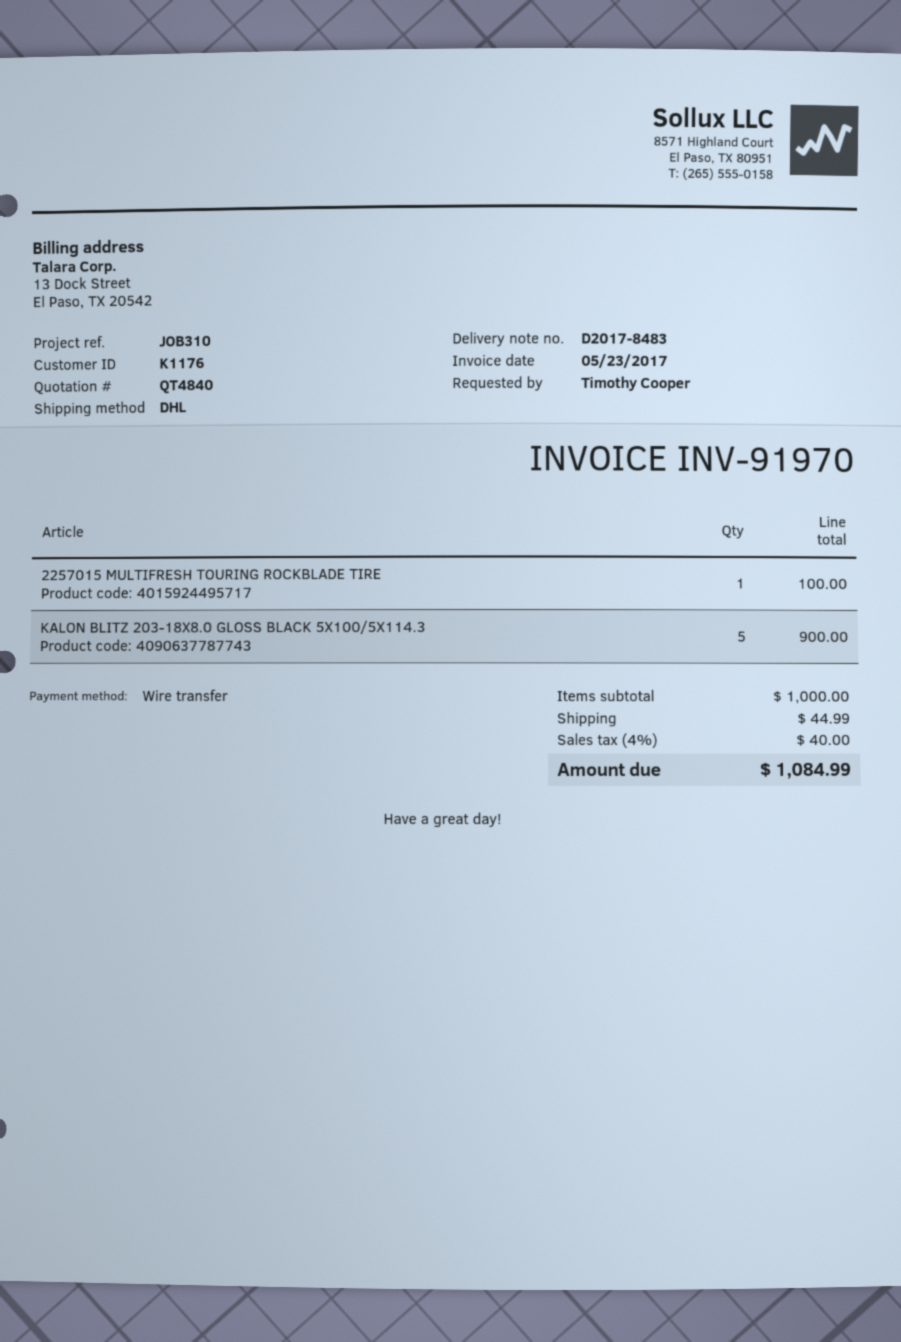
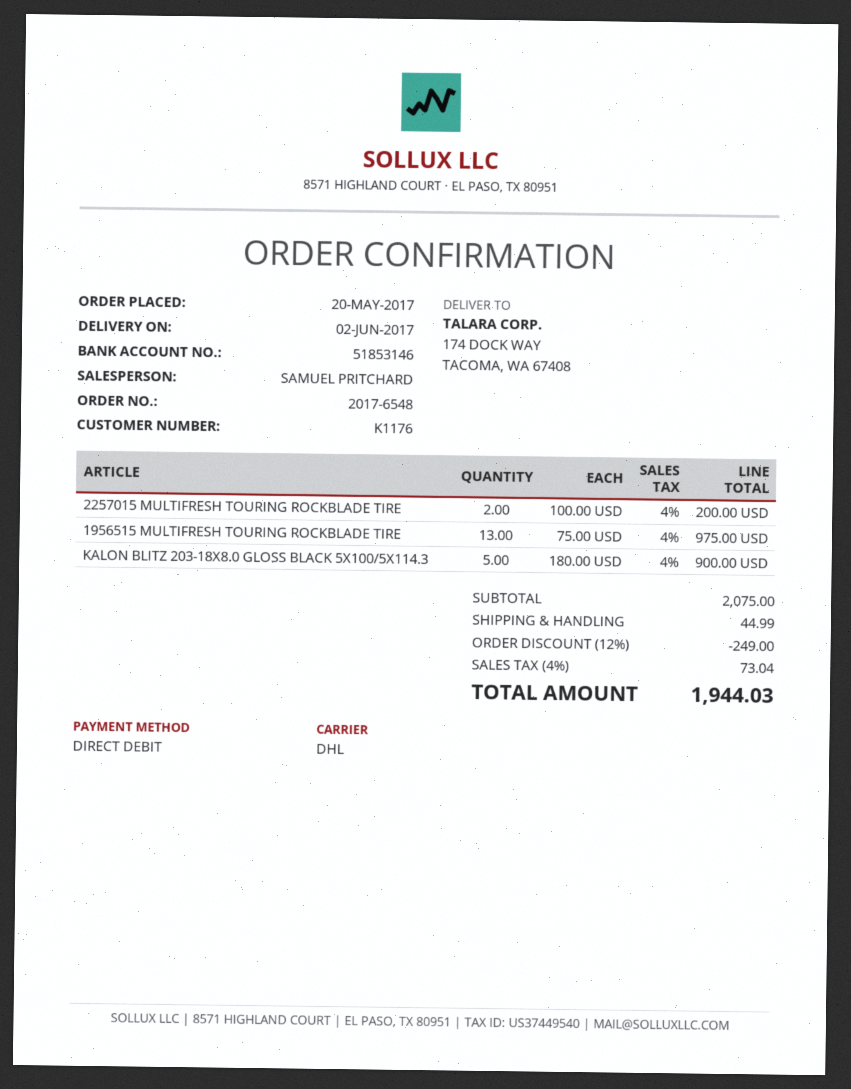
payment method: bank transfer -> direct debit
2257015 MULTIFRESH TOURING ROCKBLADE TIRE: 1 for 100.00 -> 2 for 200.00
1956515 MULTIFRESH TOURING ROCKBLADE TIRE: none -> 13 for 975.00
subtotal: 1000.00 -> 2075.00
discount: none -> 12% = 249.00
tax: 4% = 40.00 -> 4% = 73.04
total: 1084.99 -> 1944.03

